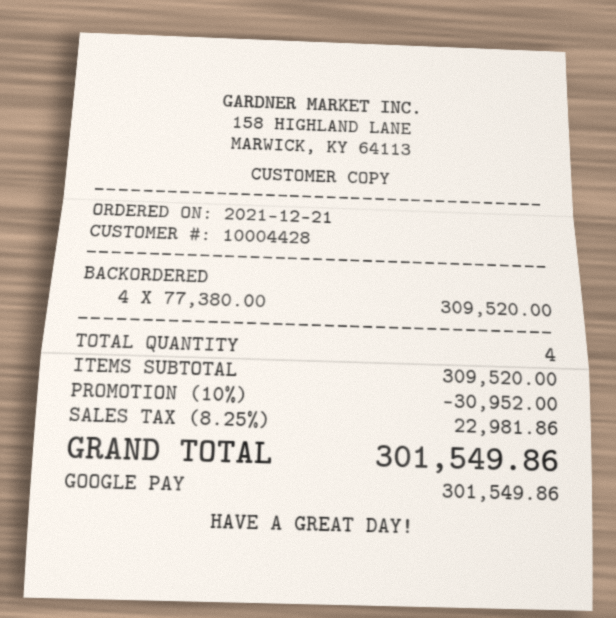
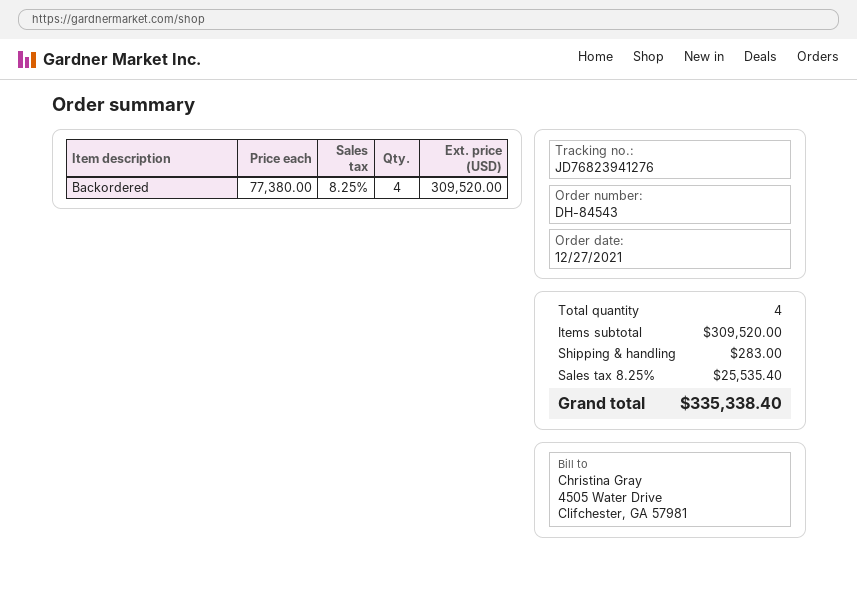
order date: 2021-12-21 -> 2021-12-27
discount: 10% = 30952.00 -> none
shipping: none -> 283.00
tax: 8.25% = 22981.86 -> 8.25% = 25535.40
total: 301549.86 -> 335338.40

